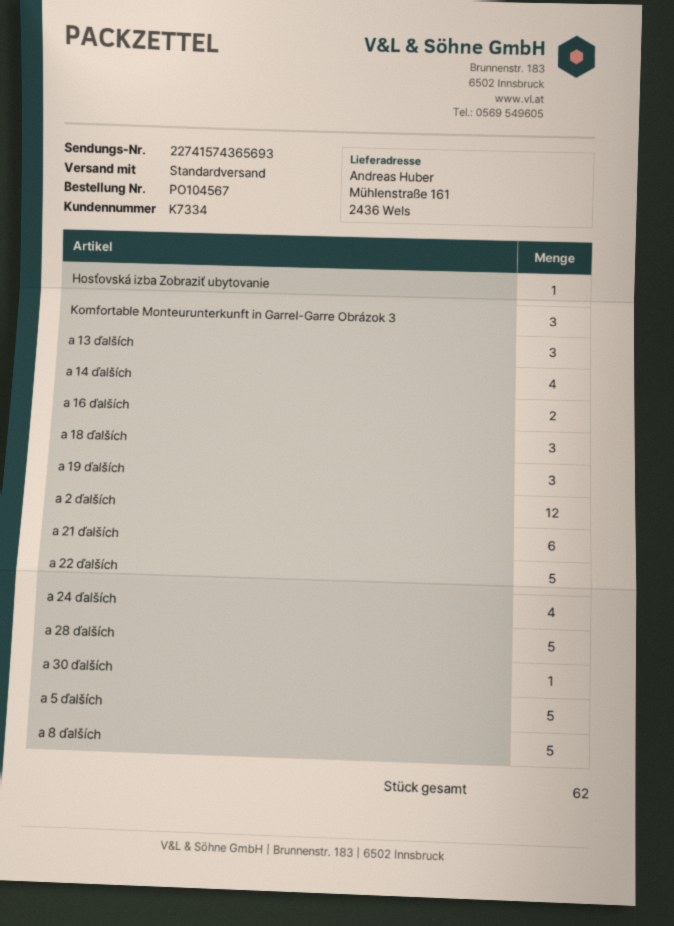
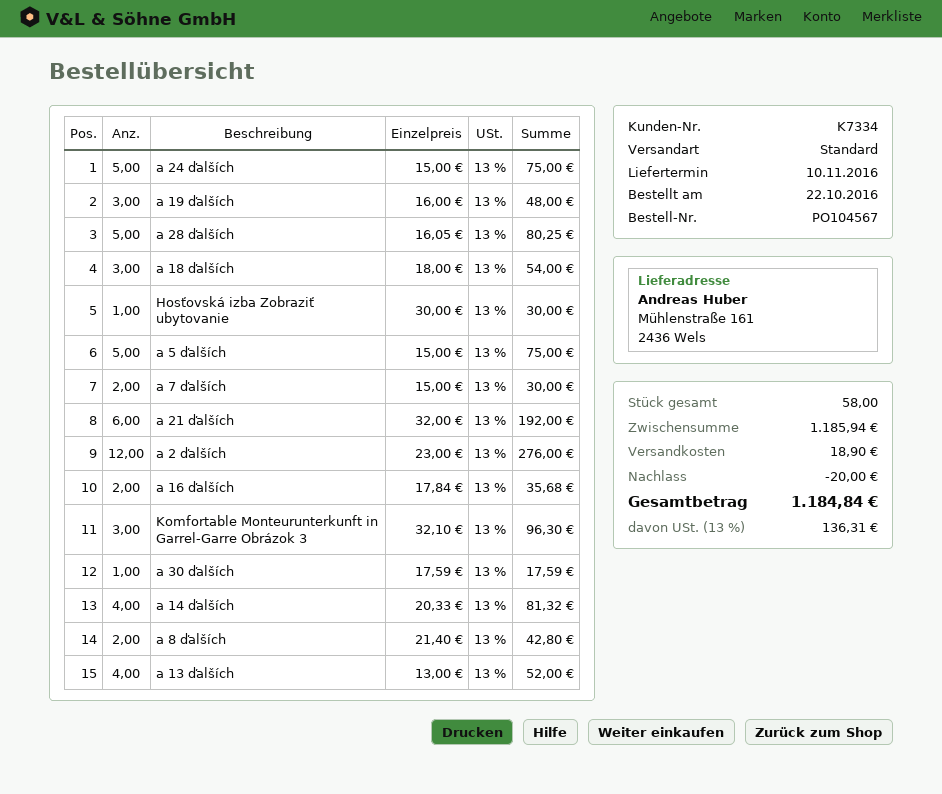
a 13 ďalších: 3 -> 4
a 22 ďalších: 5 -> none
a 24 ďalších: 4 -> 5
a 8 ďalších: 5 -> 2
a 7 ďalších: none -> 2
total quantity: 62 -> 58

